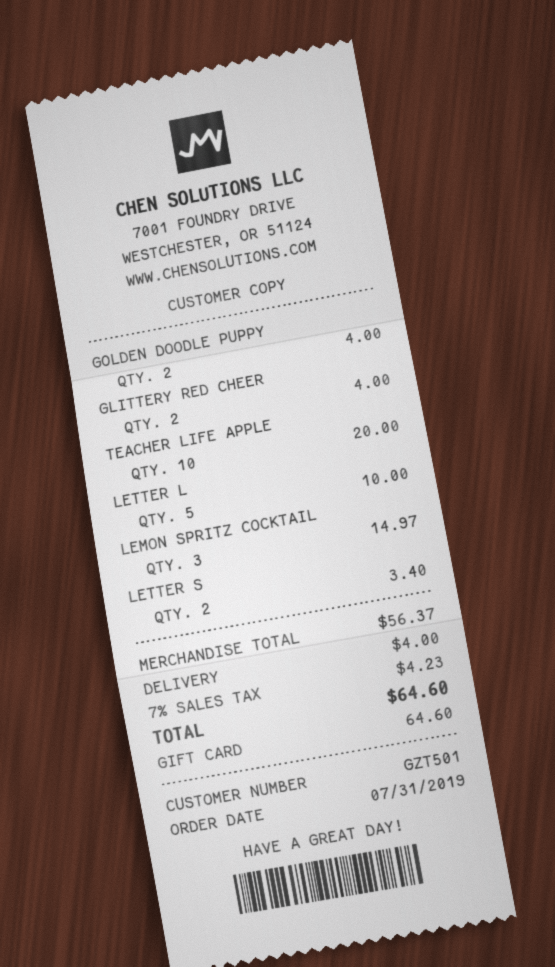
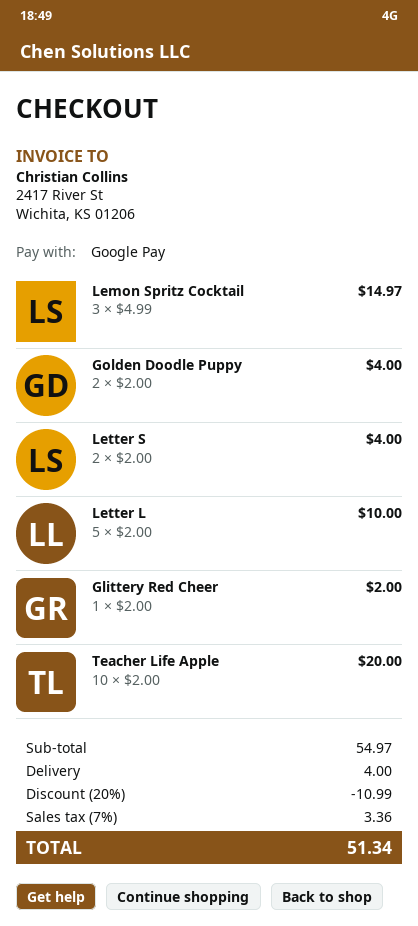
payment method: gift card -> Google Pay
GLITTERY RED CHEER: 2 for 4.00 -> 1 for 2.00
LETTER S: 2 for 3.40 -> 2 for 4.00
subtotal: 56.37 -> 54.97
discount: none -> 20% = 10.99
tax: 7% = 4.23 -> 7% = 3.36
total: 64.60 -> 51.34

